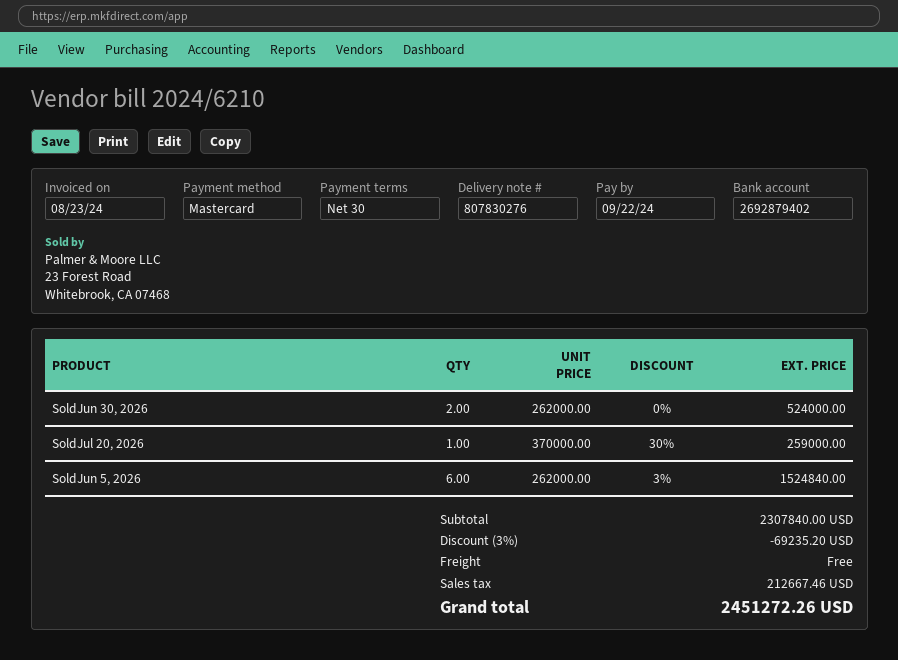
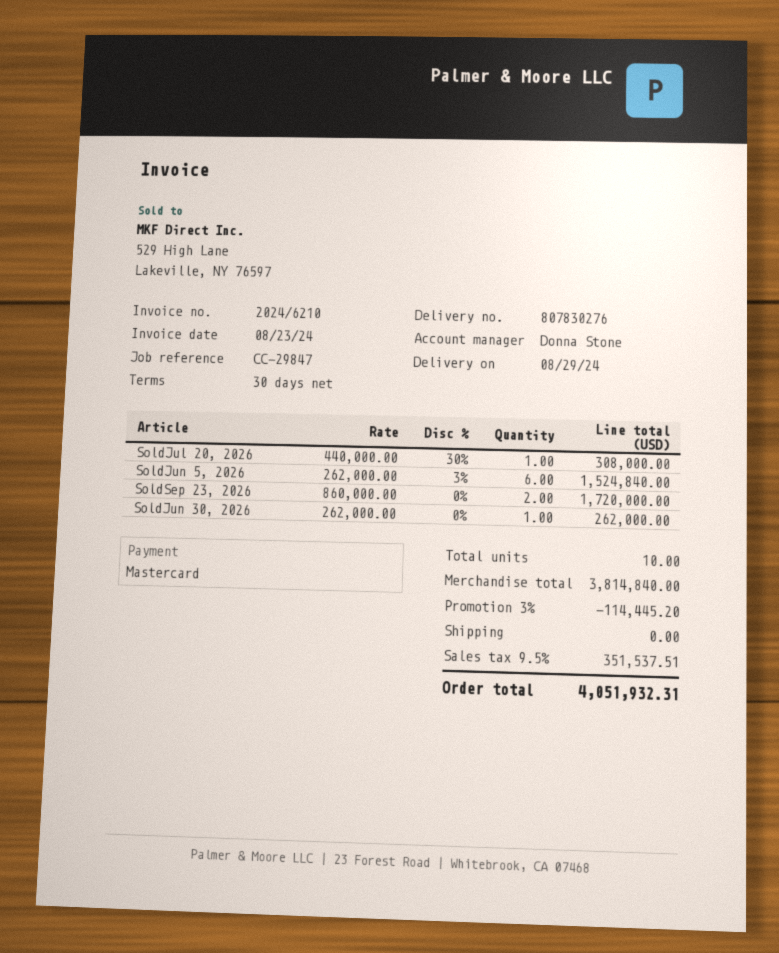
SoldJun 30, 2026: 2 x 262000.00 = 524000.00 -> 1 x 262000.00 = 262000.00
SoldJul 20, 2026: 1 x 370000.00 - 30% = 259000.00 -> 1 x 440000.00 - 30% = 308000.00
SoldSep 23, 2026: none -> 2 x 860000.00 = 1720000.00
subtotal: 2307840.00 -> 3814840.00
discount: 3% = 69235.20 -> 3% = 114445.20
tax: 212667.46 -> 351537.51
total: 2451272.26 -> 4051932.31

